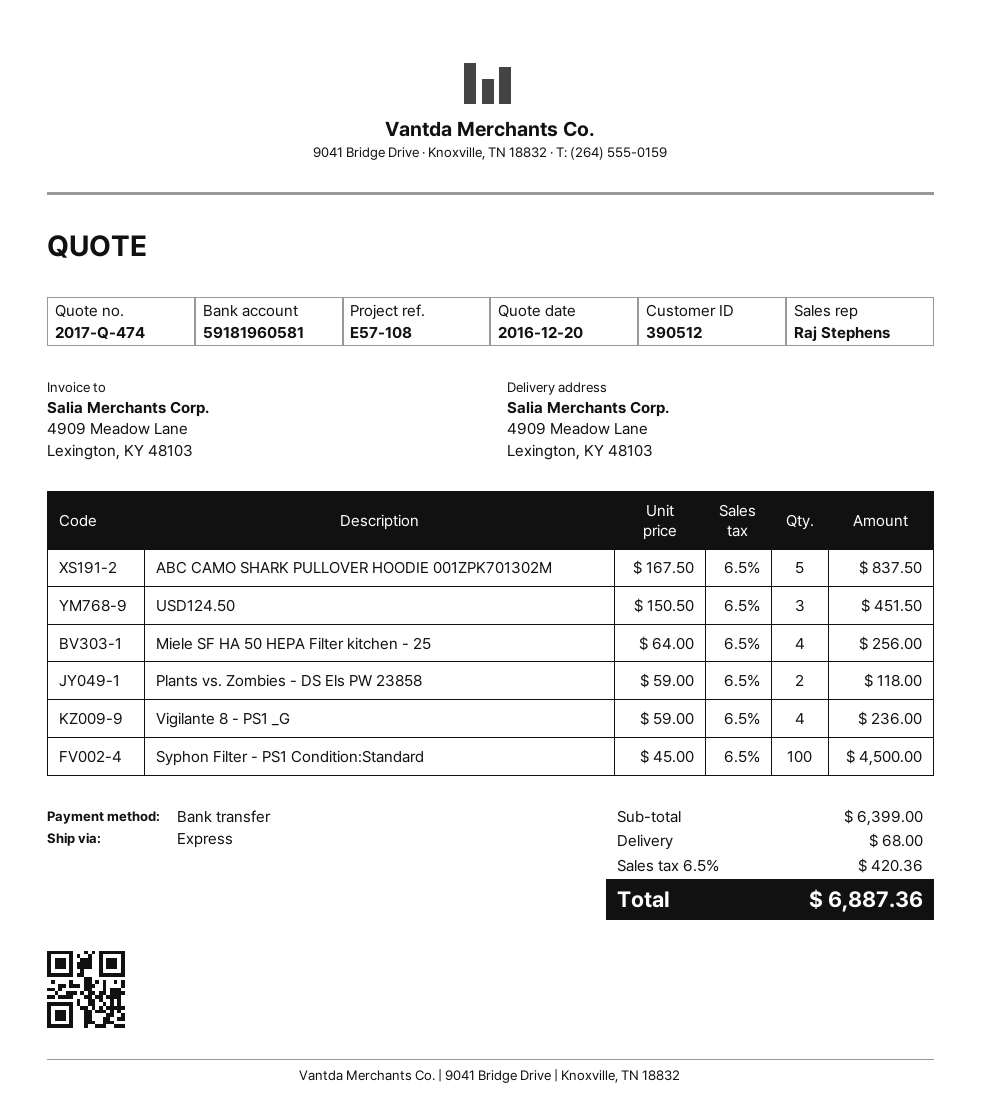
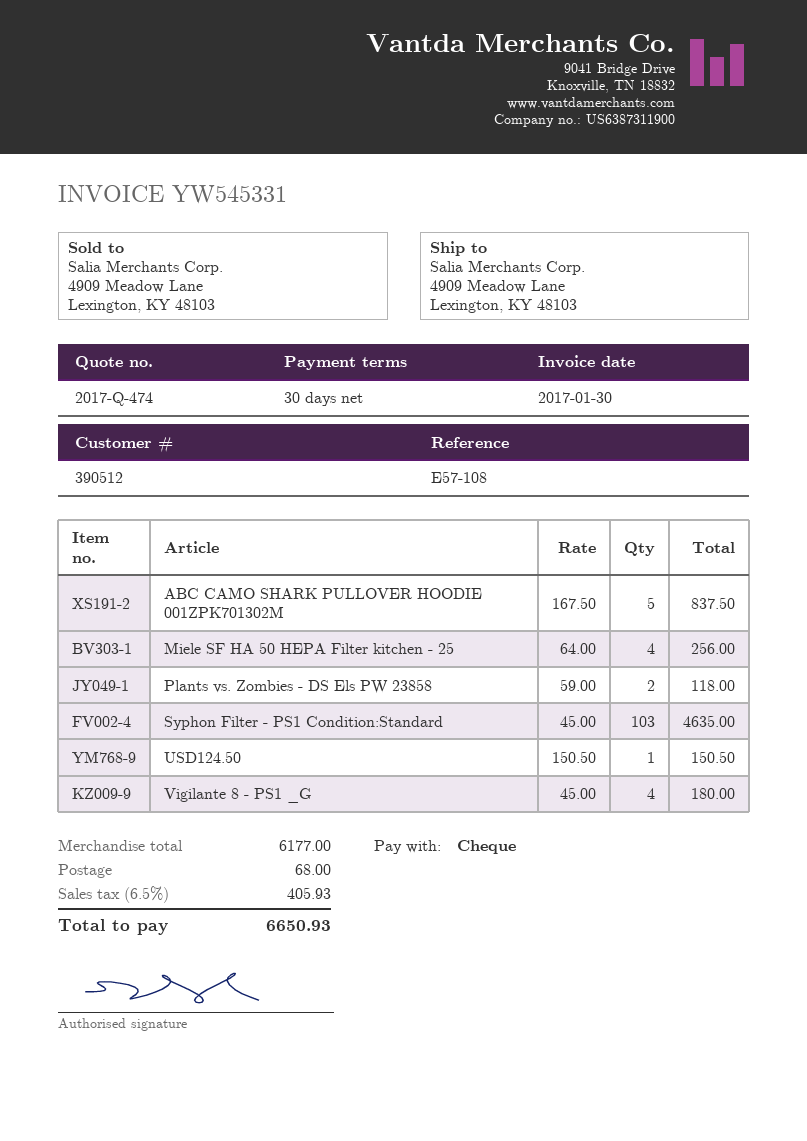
payment method: bank transfer -> cheque
USD124.50: 3 x 150.50 = 451.50 -> 1 x 150.50 = 150.50
Vigilante 8 - PS1 _G: 4 x 59.00 = 236.00 -> 4 x 45.00 = 180.00
Syphon Filter - PS1 Condition:Standard: 100 x 45.00 = 4500.00 -> 103 x 45.00 = 4635.00
subtotal: 6399.00 -> 6177.00
tax: 6.5% = 420.36 -> 6.5% = 405.93
total: 6887.36 -> 6650.93

